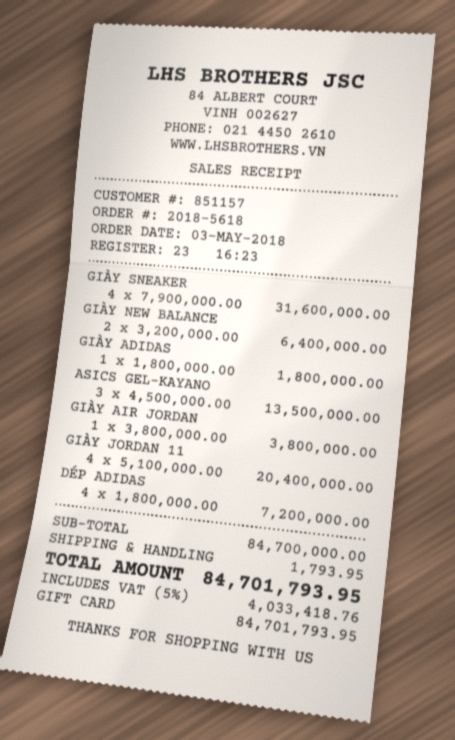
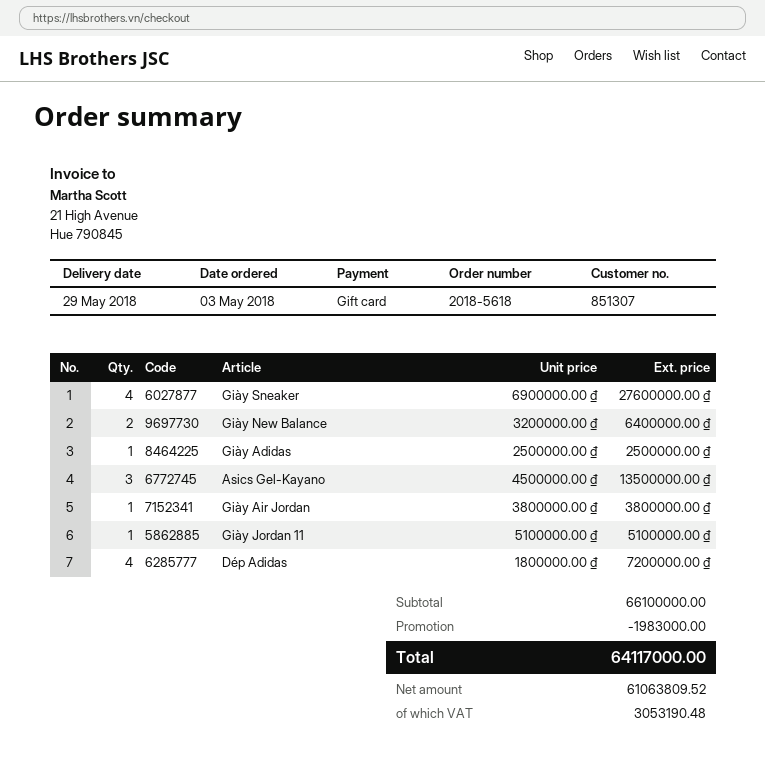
customer number: 851157 -> 851307
GIÀY SNEAKER: 4 x 7900000.00 = 31600000.00 -> 4 x 6900000.00 = 27600000.00
GIÀY ADIDAS: 1 x 1800000.00 = 1800000.00 -> 1 x 2500000.00 = 2500000.00
GIÀY JORDAN 11: 4 x 5100000.00 = 20400000.00 -> 1 x 5100000.00 = 5100000.00
subtotal: 84700000.00 -> 66100000.00
discount: none -> 1983000.00
shipping: 1793.95 -> none
tax: 4033418.76 -> 3053190.48
total: 84701793.95 -> 64117000.00

